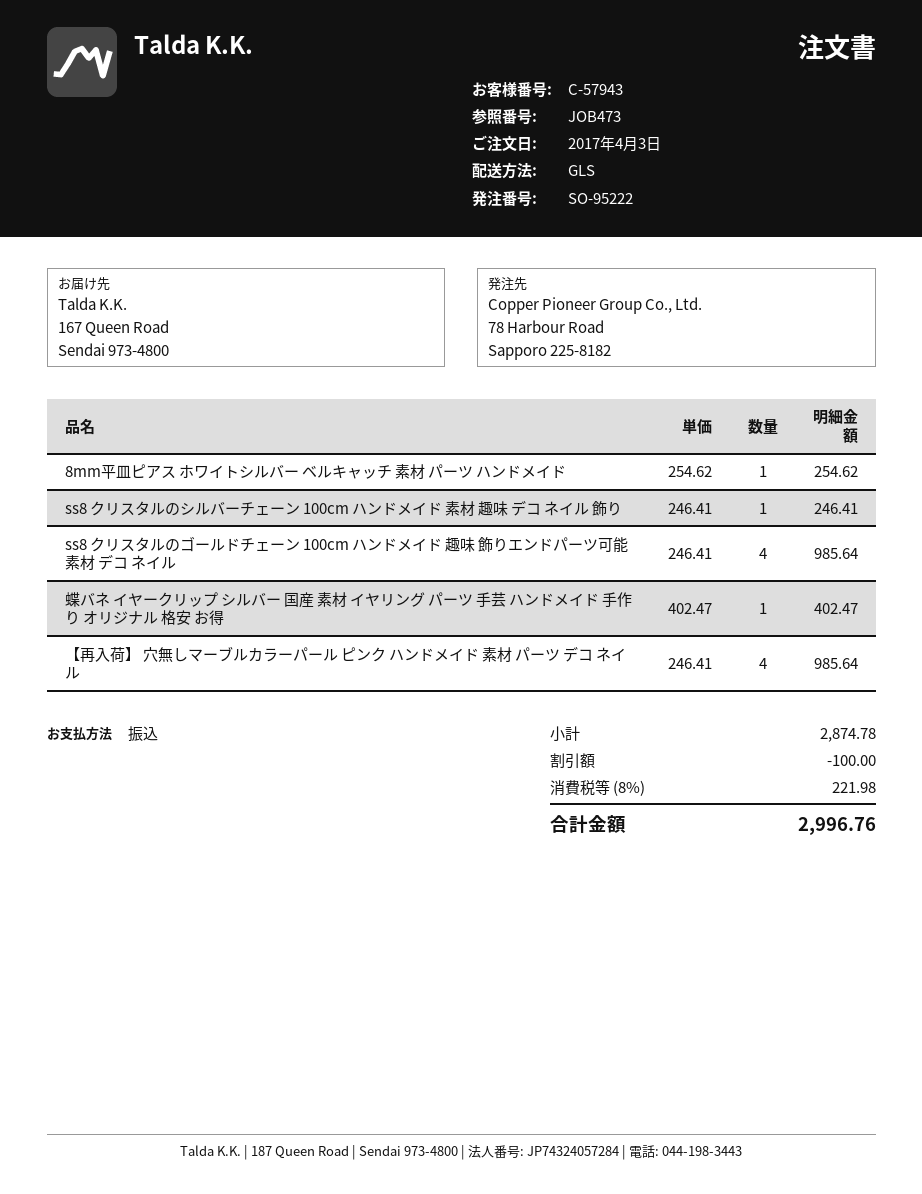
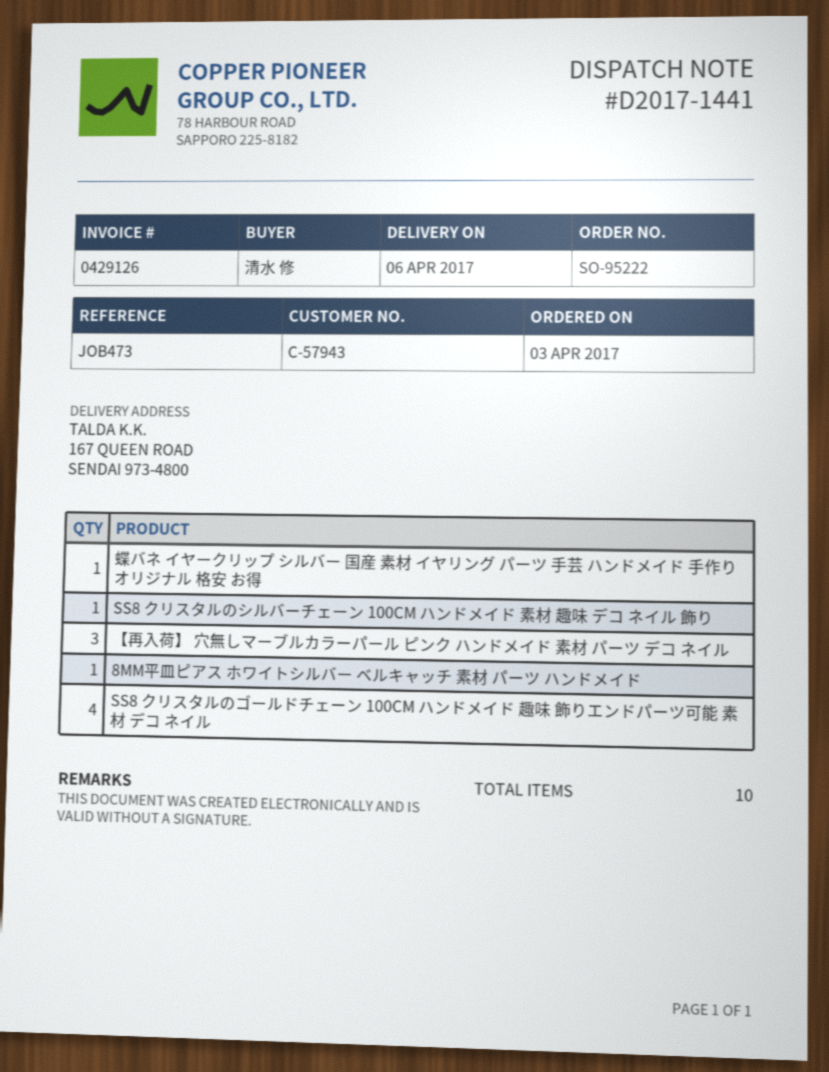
【再入荷】 穴無しマーブルカラーパール ピンク ハンドメイド 素材 パーツ デコ ネイル: 4 -> 3

